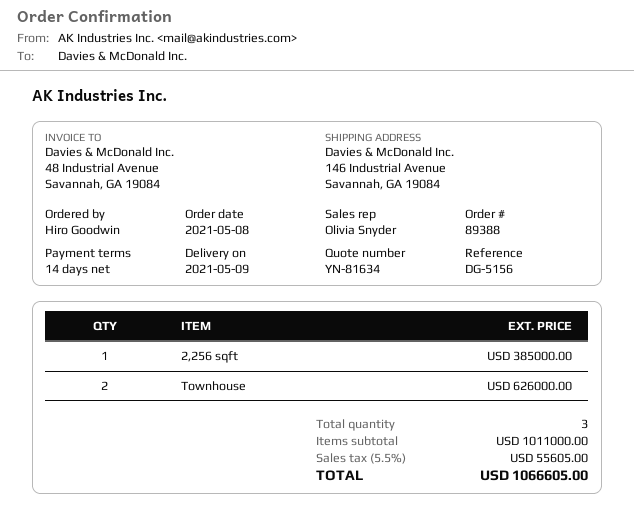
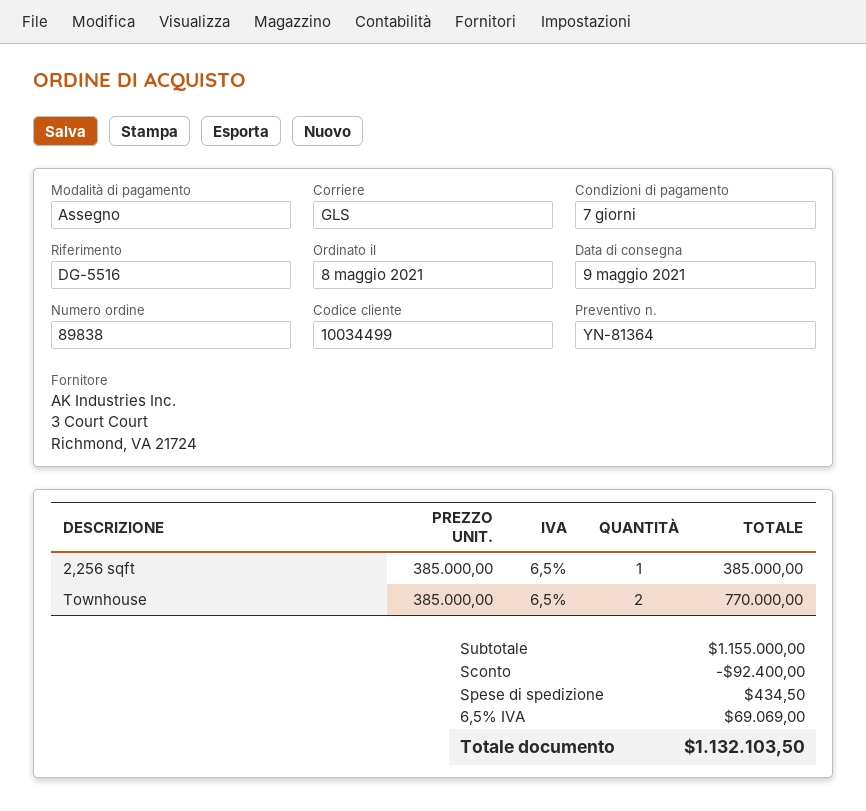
quote number: YN-81634 -> YN-81364
order number: 89388 -> 89838
payment terms: 14 days -> 7 days
reference: DG-5156 -> DG-5516
Townhouse: 2 for 626000.00 -> 2 for 770000.00
subtotal: 1011000.00 -> 1155000.00
discount: none -> 92400.00
shipping: none -> 434.50
tax: 5.5% = 55605.00 -> 6.5% = 69069.00
total: 1066605.00 -> 1132103.50

